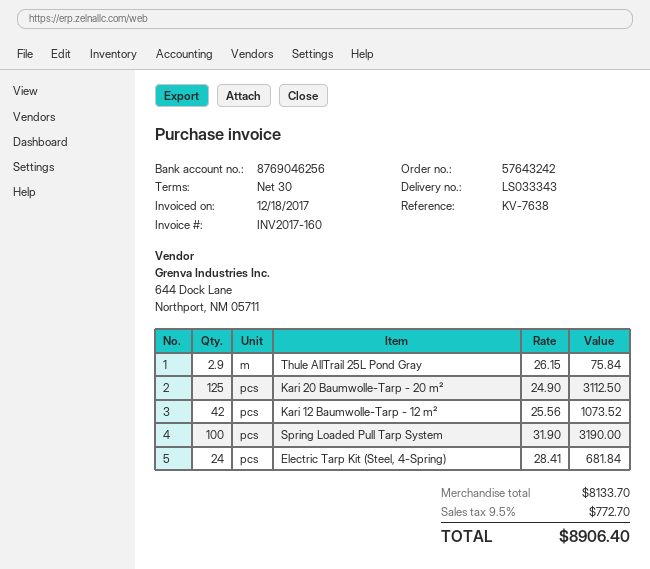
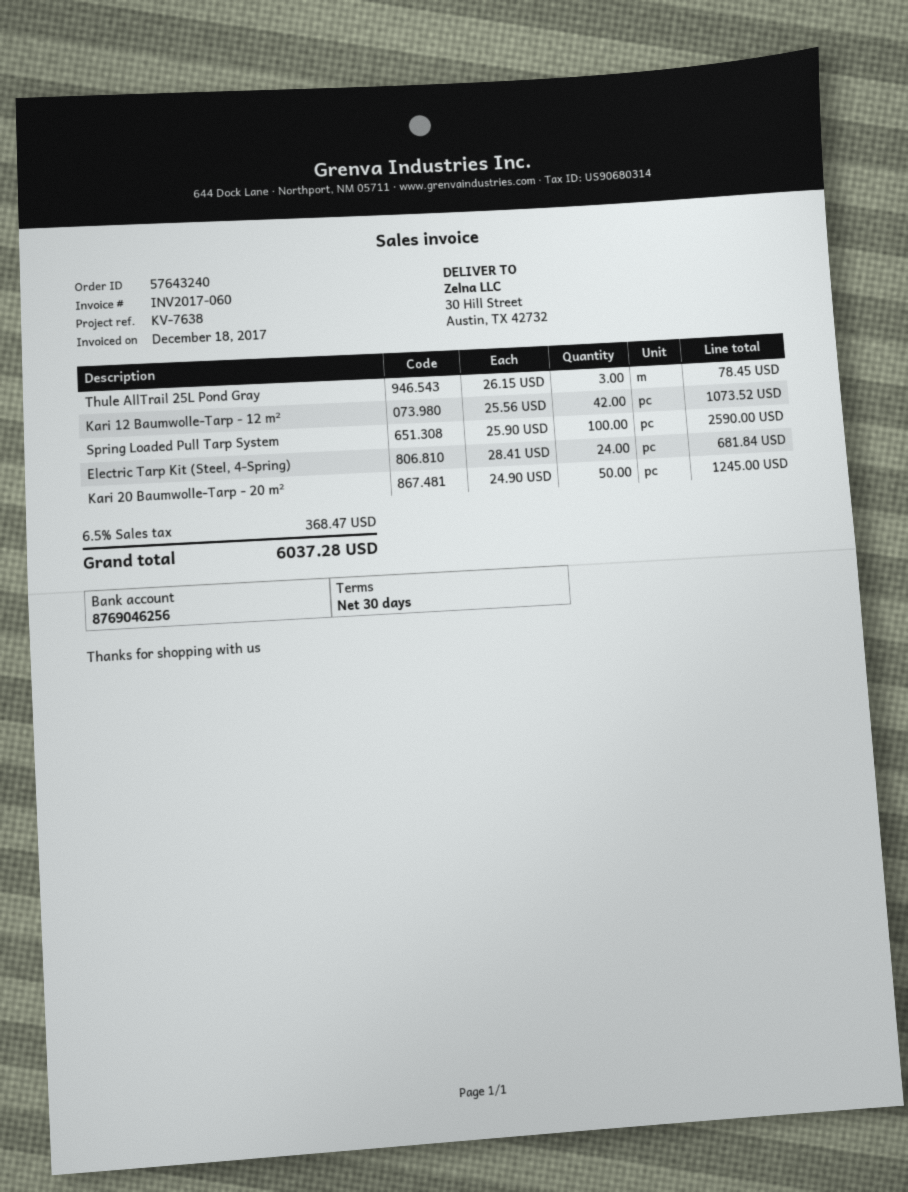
order number: 57643242 -> 57643240
invoice number: INV2017-160 -> INV2017-060
Thule AllTrail 25L Pond Gray: 2.9 x 26.15 = 75.84 -> 3 x 26.15 = 78.45
Kari 20 Baumwolle-Tarp - 20 m²: 125 x 24.90 = 3112.50 -> 50 x 24.90 = 1245.00
Spring Loaded Pull Tarp System: 100 x 31.90 = 3190.00 -> 100 x 25.90 = 2590.00
tax: 9.5% = 772.70 -> 6.5% = 368.47
total: 8906.40 -> 6037.28

